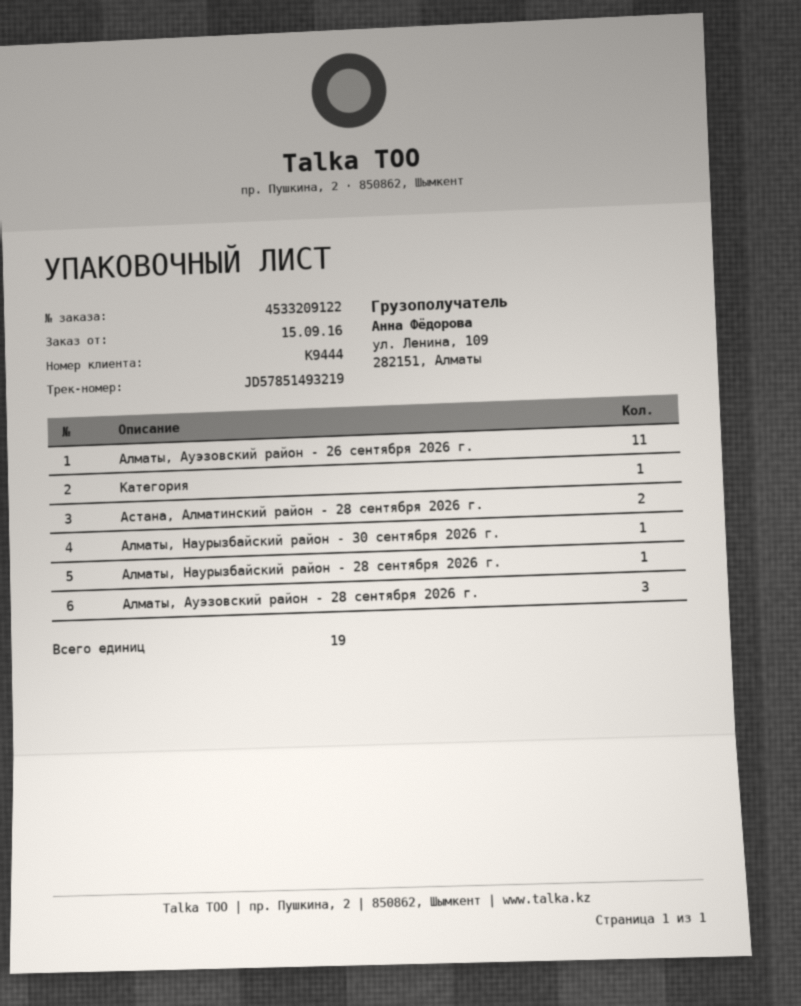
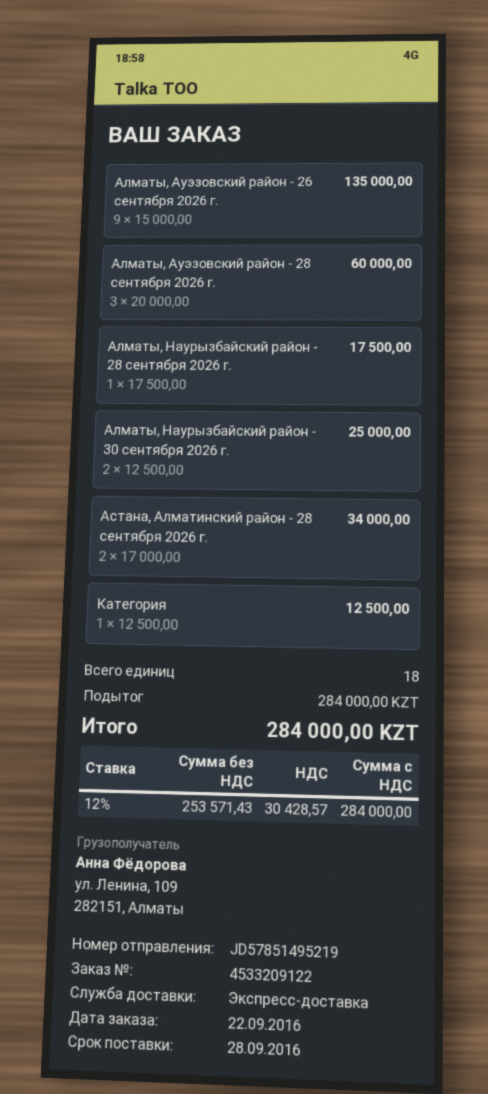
order date: 2016-09-15 -> 2016-09-22
tracking number: JD57851493219 -> JD57851495219
Алматы, Ауэзовский район - 26 сентября 2026 г.: 11 -> 9
Алматы, Наурызбайский район - 30 сентября 2026 г.: 1 -> 2
total quantity: 19 -> 18

